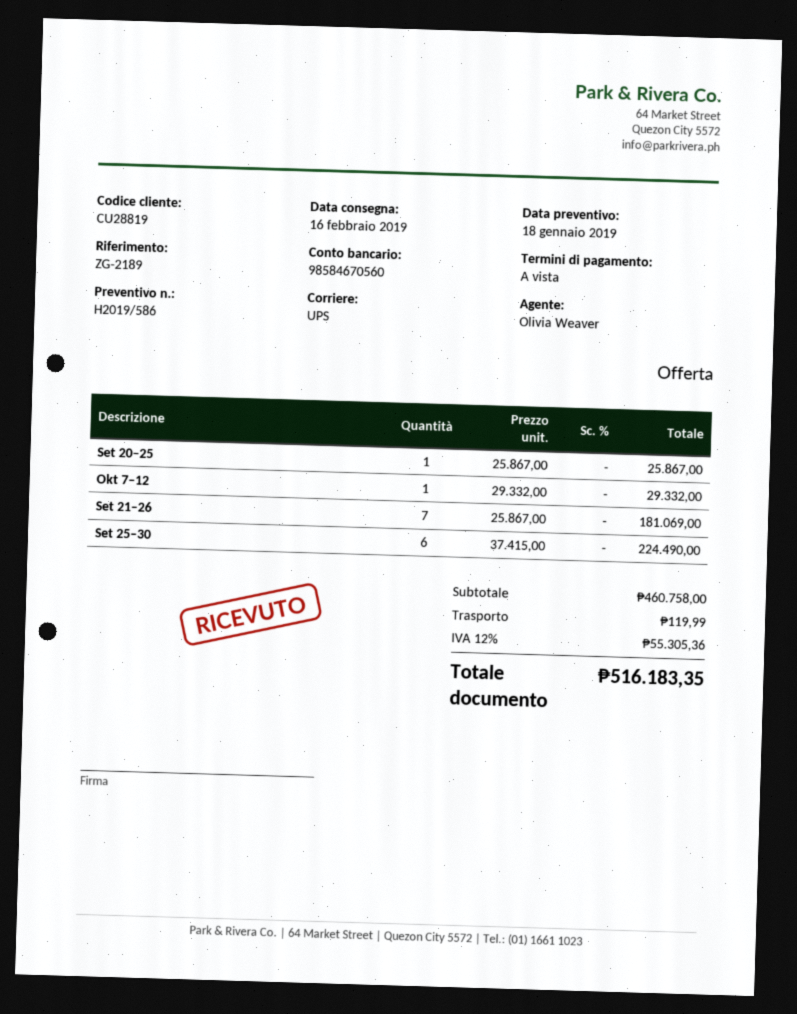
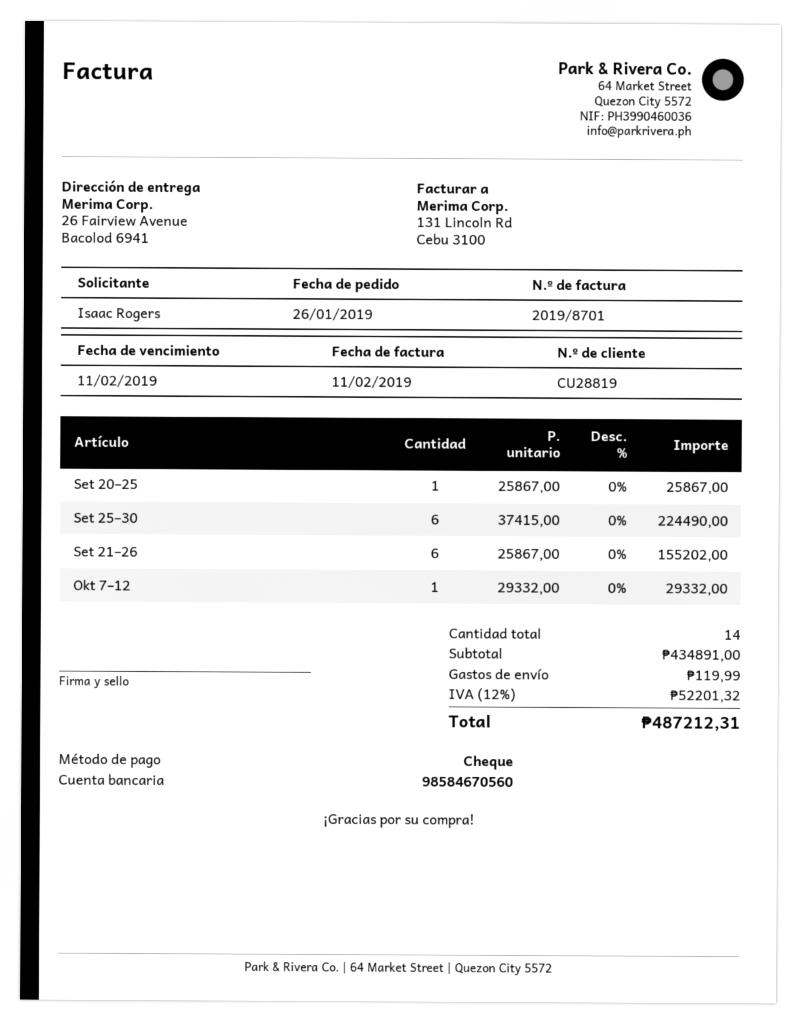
Set 21–26: 7 x 25867.00 = 181069.00 -> 6 x 25867.00 = 155202.00
subtotal: 460758.00 -> 434891.00
tax: 12% = 55305.36 -> 12% = 52201.32
total: 516183.35 -> 487212.31

